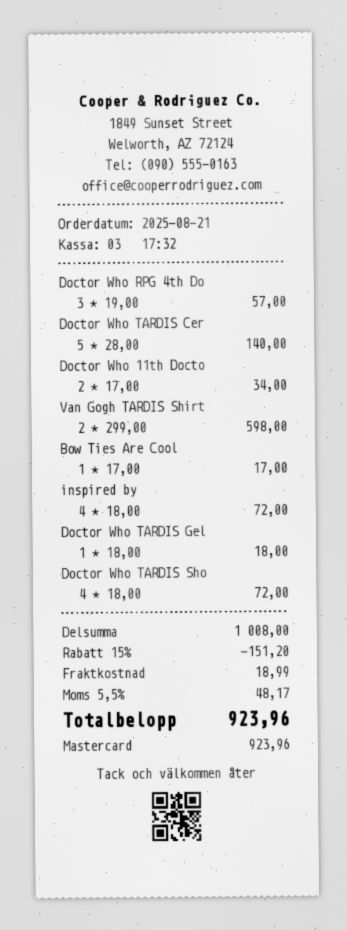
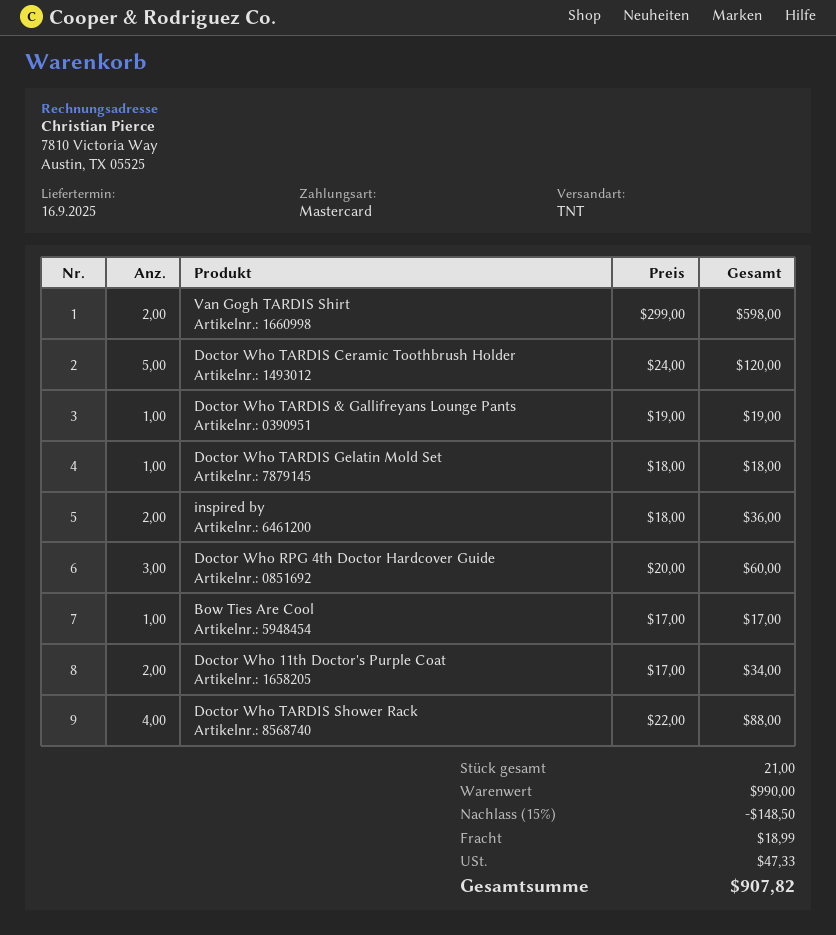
Doctor Who RPG 4th Do: 3 x 19.00 = 57.00 -> 3 x 20.00 = 60.00
Doctor Who TARDIS Cer: 5 x 28.00 = 140.00 -> 5 x 24.00 = 120.00
inspired by: 4 x 18.00 = 72.00 -> 2 x 18.00 = 36.00
Doctor Who TARDIS Sho: 4 x 18.00 = 72.00 -> 4 x 22.00 = 88.00
Doctor Who TARDIS & Gallifreyans Lounge Pants: none -> 1 x 19.00 = 19.00
subtotal: 1008.00 -> 990.00
discount: 15% = 151.20 -> 15% = 148.50
tax: 48.17 -> 47.33
total: 923.96 -> 907.82

